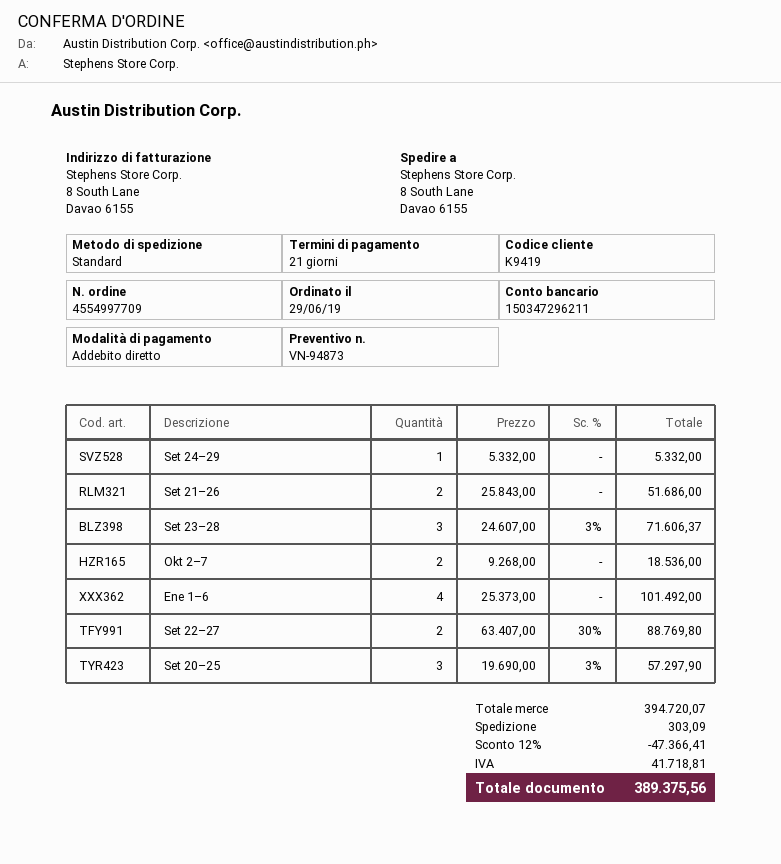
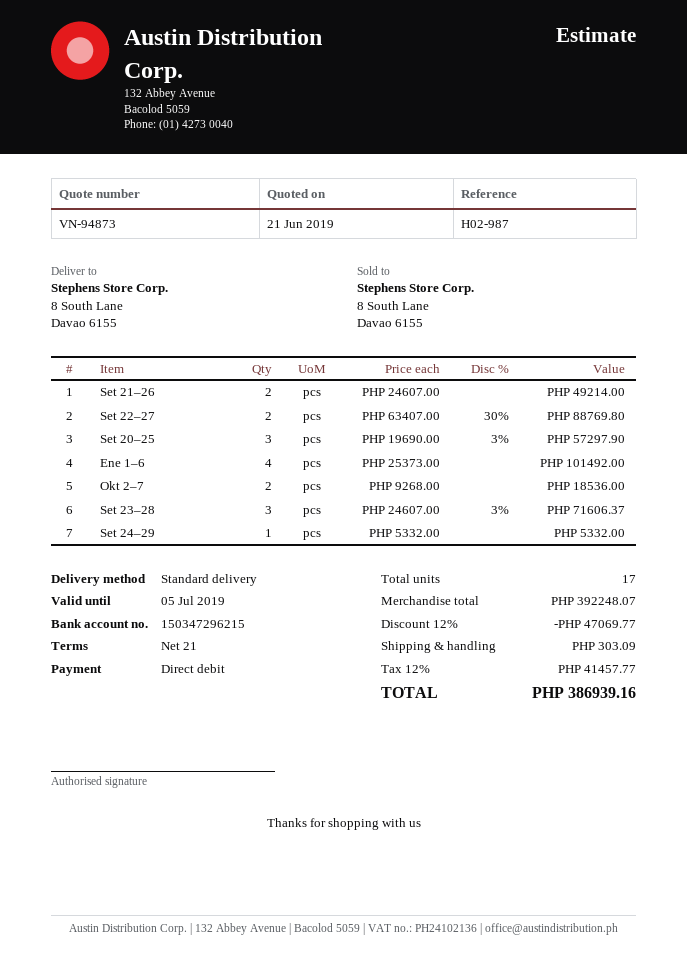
bank account: 150347296211 -> 150347296215
Set 21–26: 2 x 25843.00 = 51686.00 -> 2 x 24607.00 = 49214.00
subtotal: 394720.07 -> 392248.07
discount: 12% = 47366.41 -> 12% = 47069.77
tax: 41718.81 -> 41457.77
total: 389375.56 -> 386939.16

